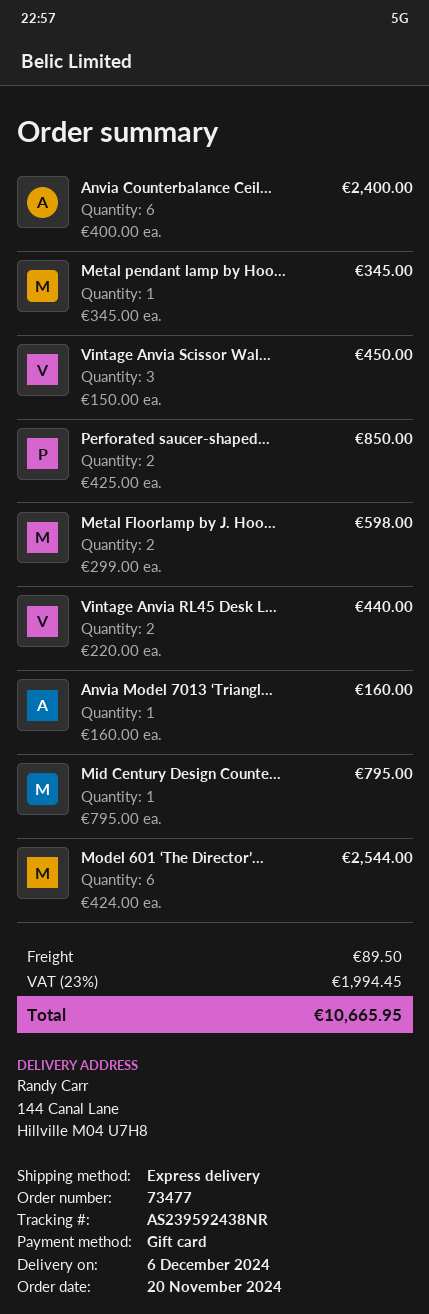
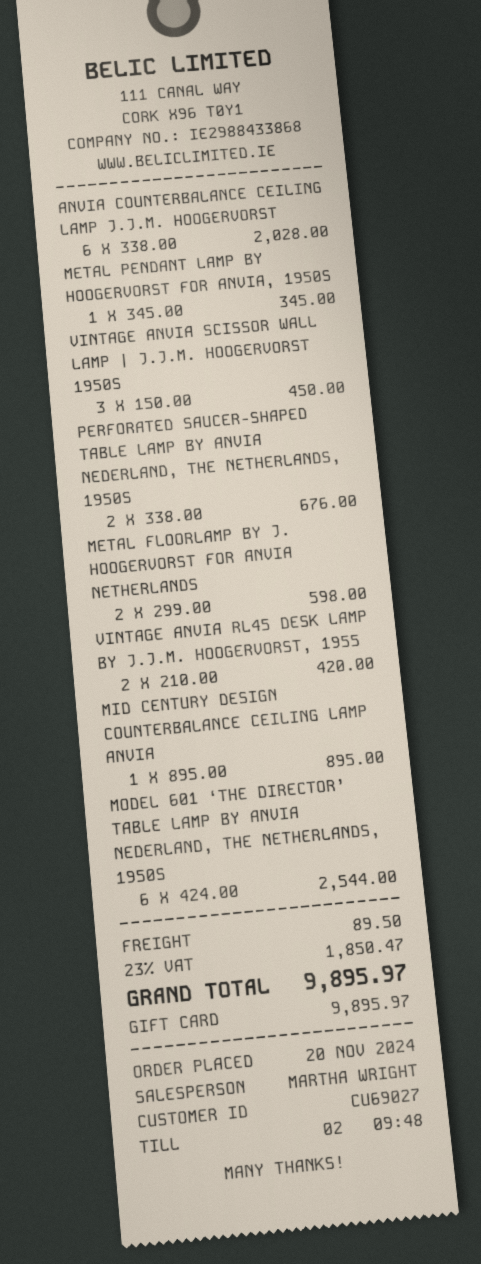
Anvia Counterbalance Ceil...: 6 x 400.00 = 2400.00 -> 6 x 338.00 = 2028.00
Perforated saucer-shaped...: 2 x 425.00 = 850.00 -> 2 x 338.00 = 676.00
Vintage Anvia RL45 Desk L...: 2 x 220.00 = 440.00 -> 2 x 210.00 = 420.00
Anvia Model 7013 ‘Triangl...: 1 x 160.00 = 160.00 -> none
Mid Century Design Counte...: 1 x 795.00 = 795.00 -> 1 x 895.00 = 895.00
tax: 23% = 1994.45 -> 23% = 1850.47
total: 10665.95 -> 9895.97

